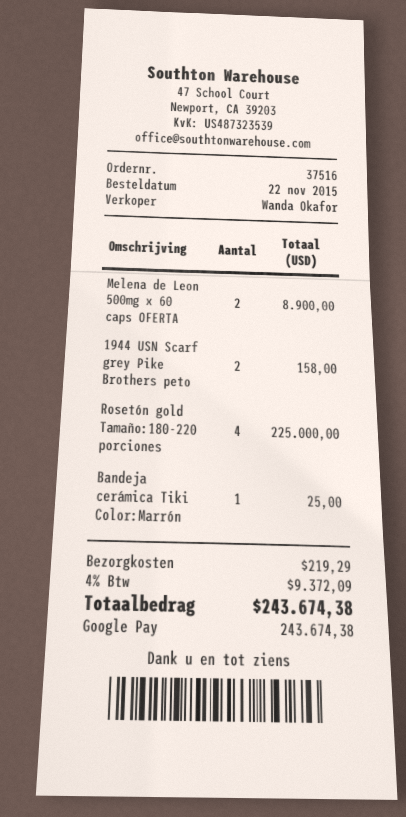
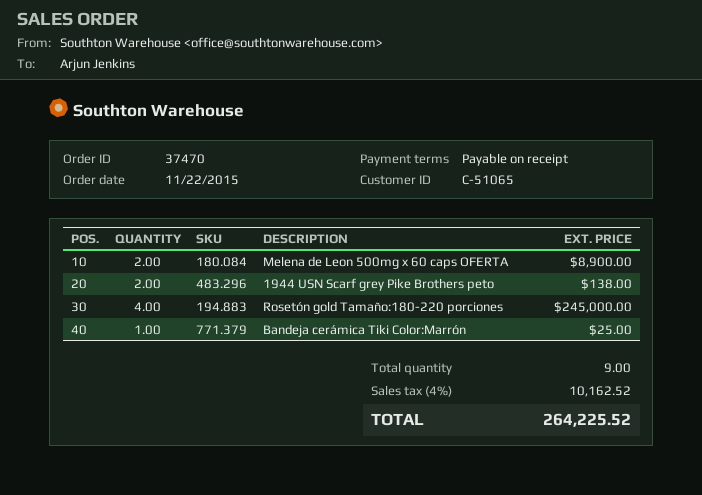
order number: 37516 -> 37470
1944 USN Scarf grey Pike Brothers peto: 2 for 158.00 -> 2 for 138.00
Rosetón gold Tamaño:180-220 porciones: 4 for 225000.00 -> 4 for 245000.00
shipping: 219.29 -> none
tax: 4% = 9372.09 -> 4% = 10162.52
total: 243674.38 -> 264225.52

